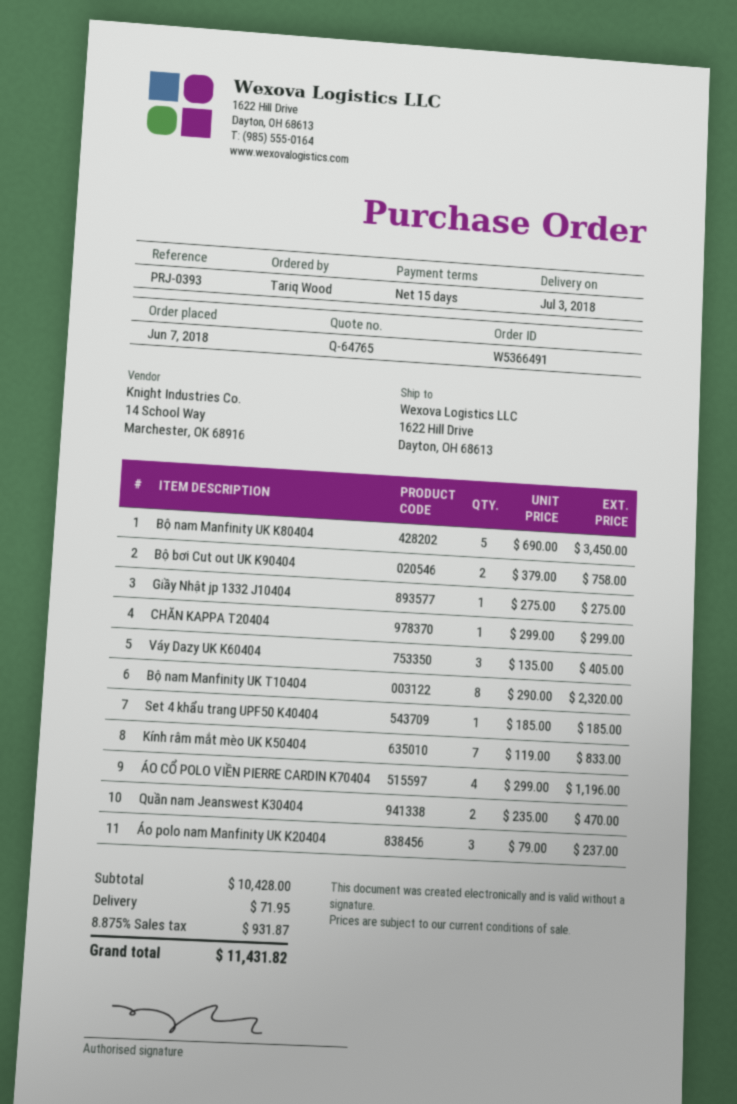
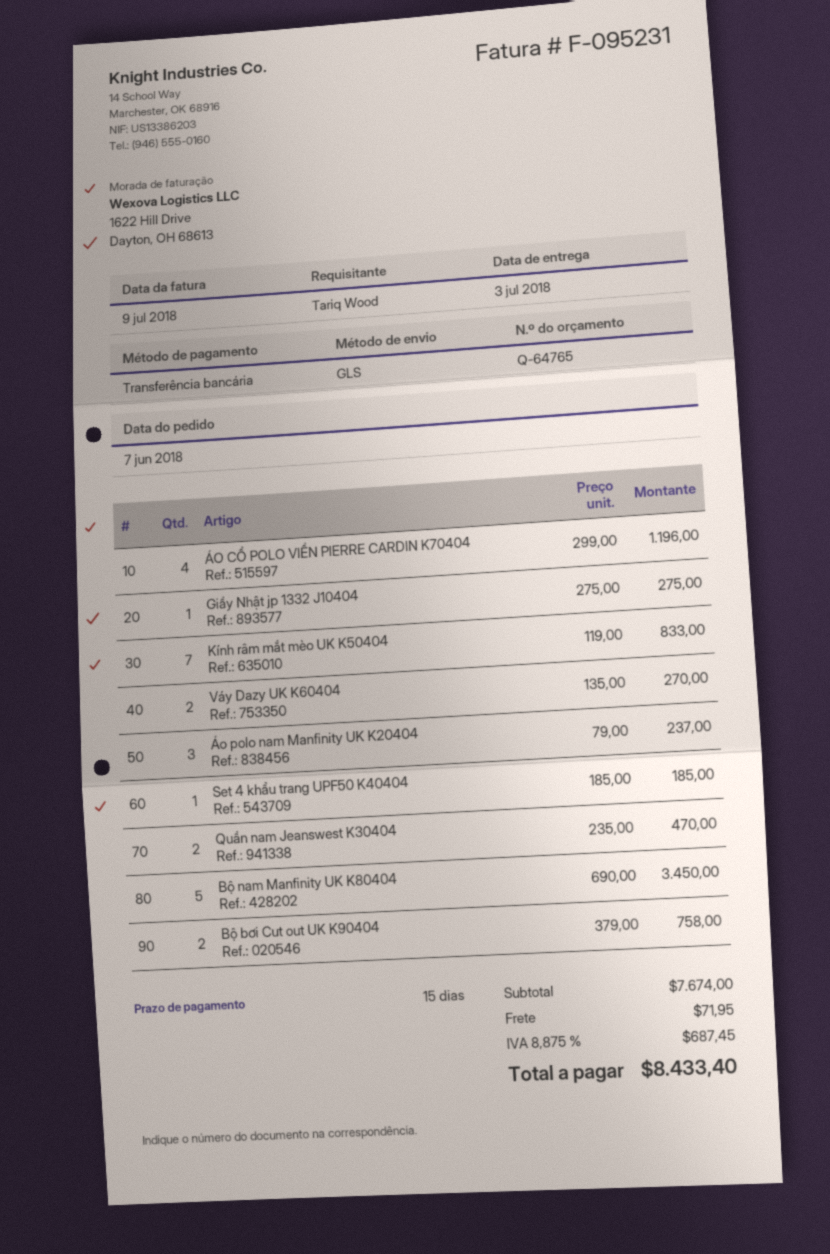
CHĂN KAPPA T20404: 1 x 299.00 = 299.00 -> none
Váy Dazy UK K60404: 3 x 135.00 = 405.00 -> 2 x 135.00 = 270.00
Bộ nam Manfinity UK T10404: 8 x 290.00 = 2320.00 -> none
subtotal: 10428.00 -> 7674.00
tax: 8.875% = 931.87 -> 8.875% = 687.45
total: 11431.82 -> 8433.40

